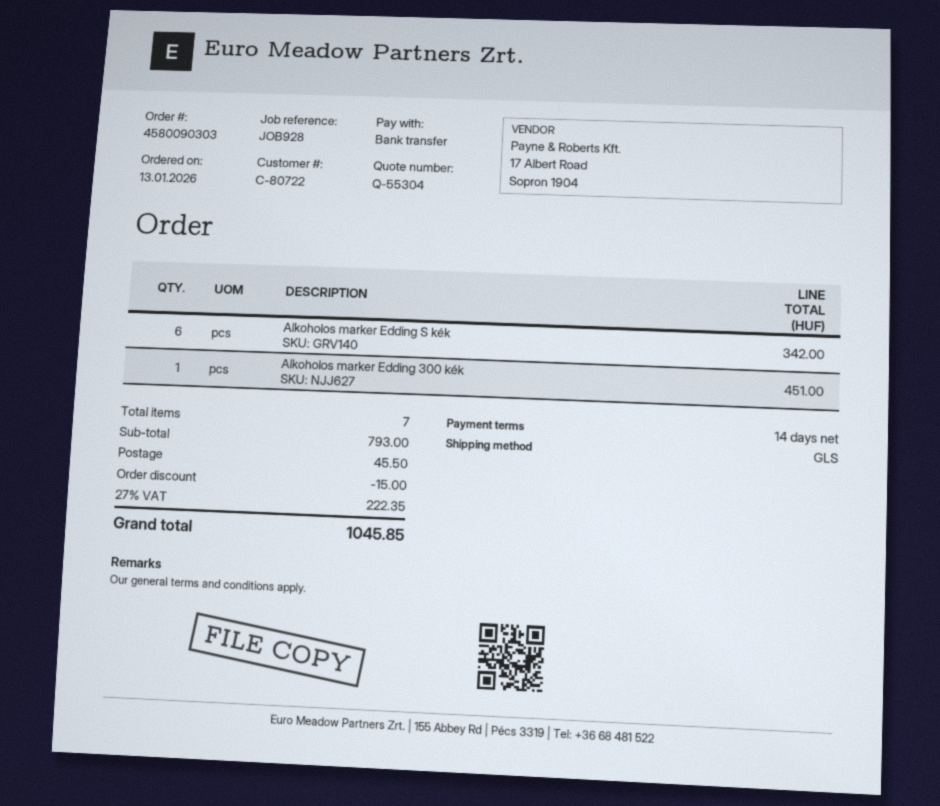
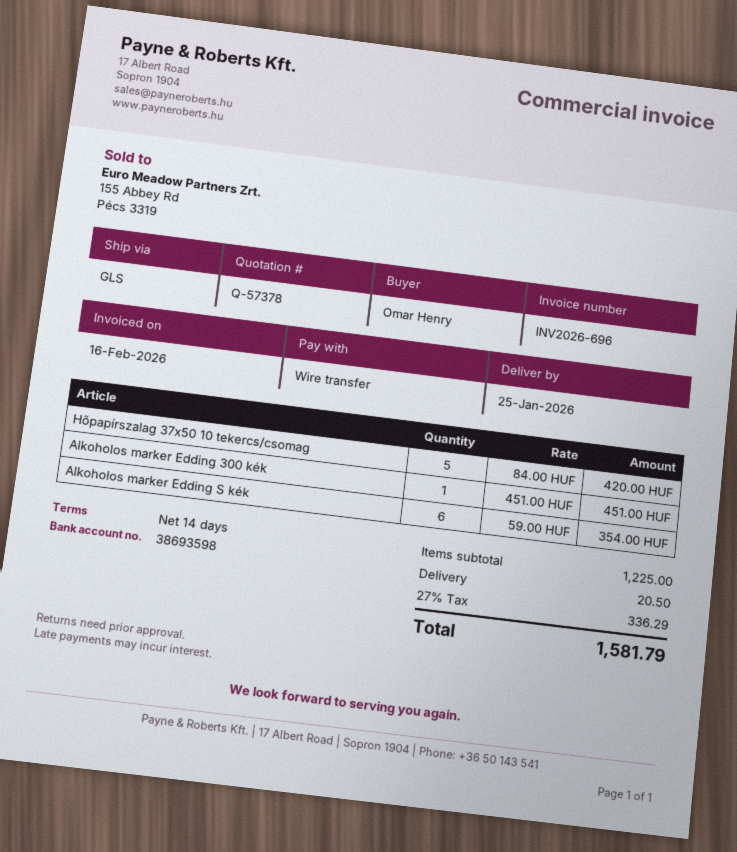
quote number: Q-55304 -> Q-57378
Alkoholos marker Edding S kék: 6 for 342.00 -> 6 for 354.00
Hőpapírszalag 37x50 10 tekercs/csomag: none -> 5 for 420.00
subtotal: 793.00 -> 1225.00
discount: 15.00 -> none
shipping: 45.50 -> 20.50
tax: 27% = 222.35 -> 27% = 336.29
total: 1045.85 -> 1581.79

